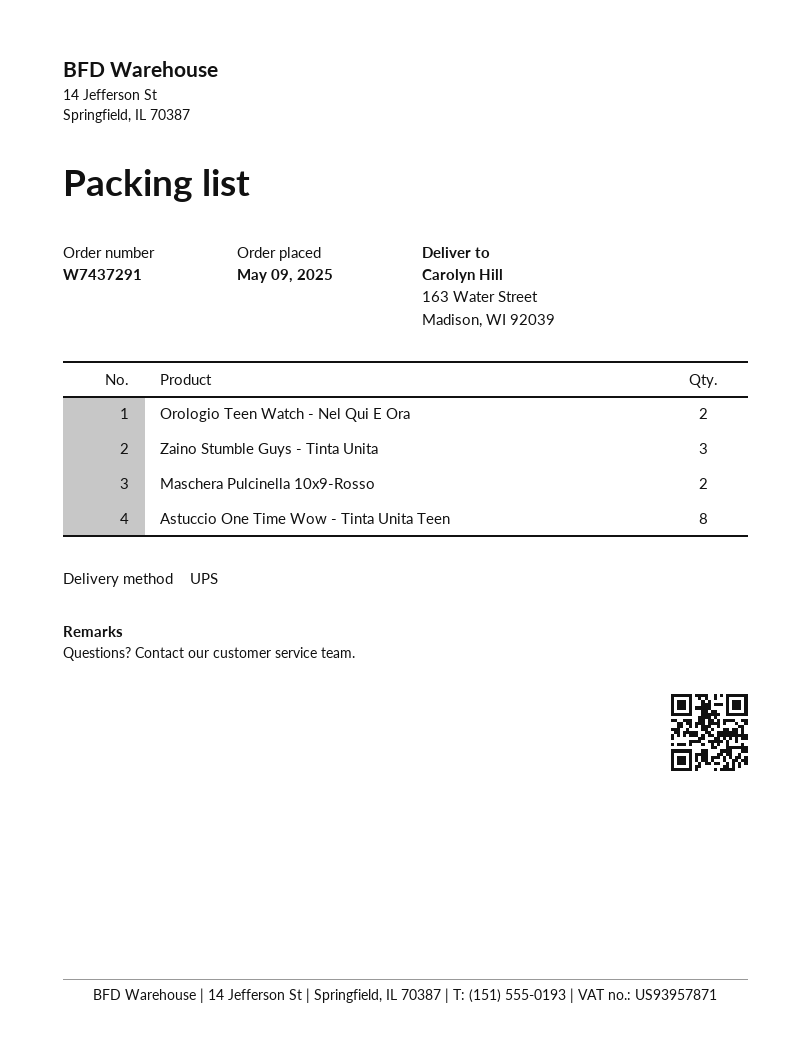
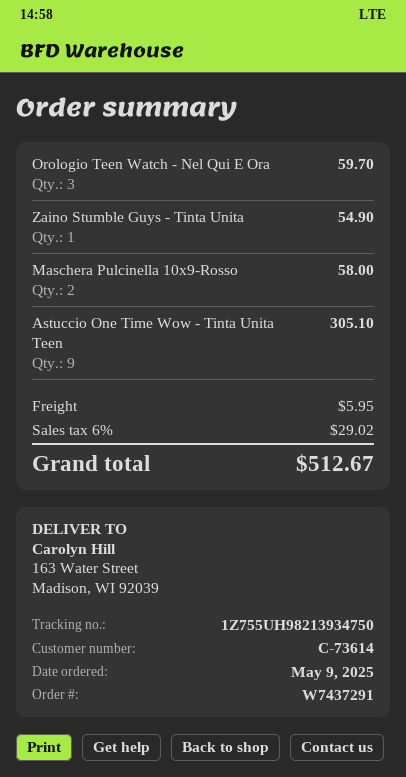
Orologio Teen Watch - Nel Qui E Ora: 2 -> 3
Zaino Stumble Guys - Tinta Unita: 3 -> 1
Astuccio One Time Wow - Tinta Unita Teen: 8 -> 9

